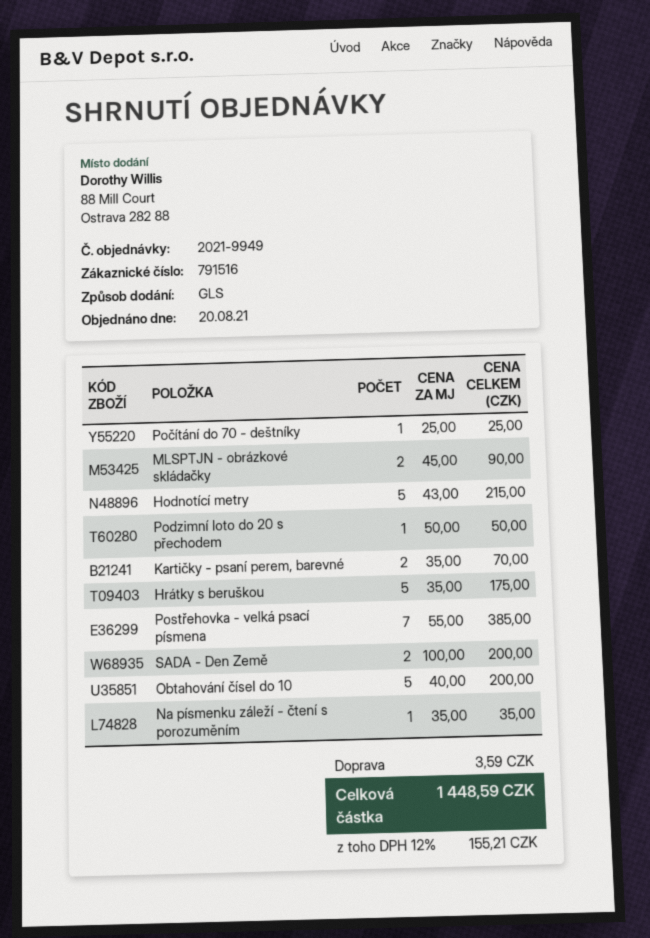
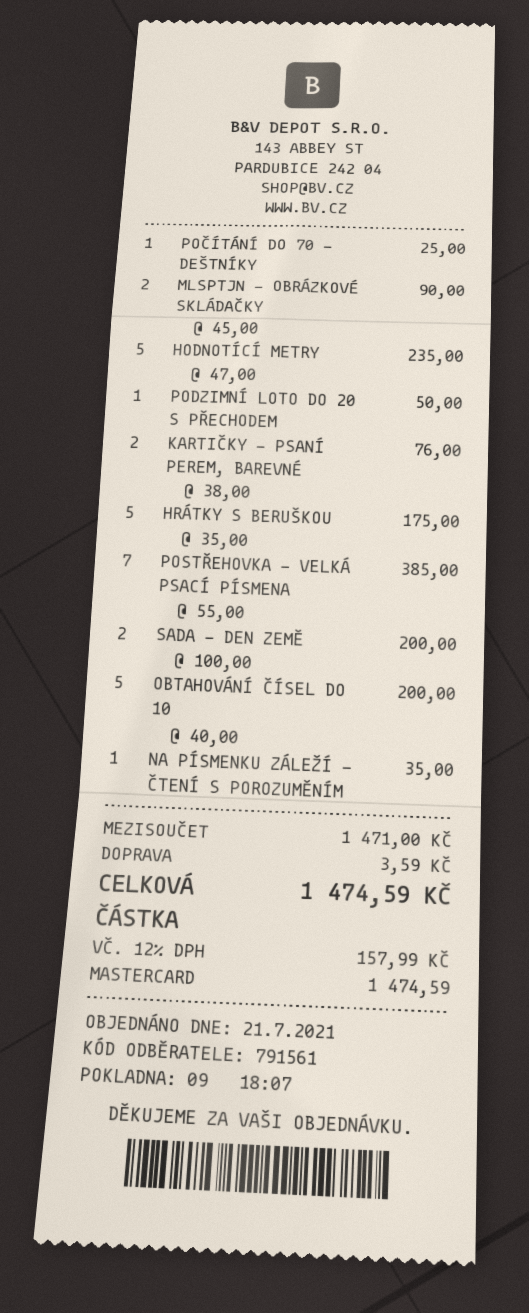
order date: 2021-08-20 -> 2021-07-21
customer number: 791516 -> 791561
Hodnotící metry: 5 x 43.00 = 215.00 -> 5 x 47.00 = 235.00
Kartičky - psaní perem, barevné: 2 x 35.00 = 70.00 -> 2 x 38.00 = 76.00
tax: 12% = 155.21 -> 12% = 157.99
total: 1448.59 -> 1474.59

